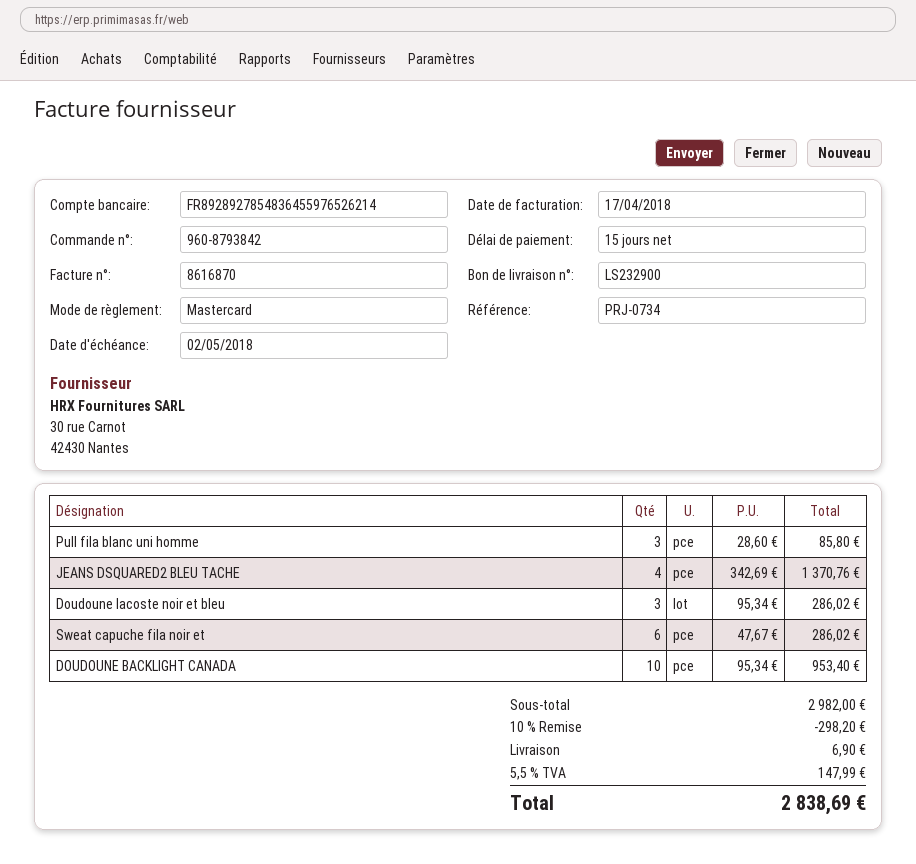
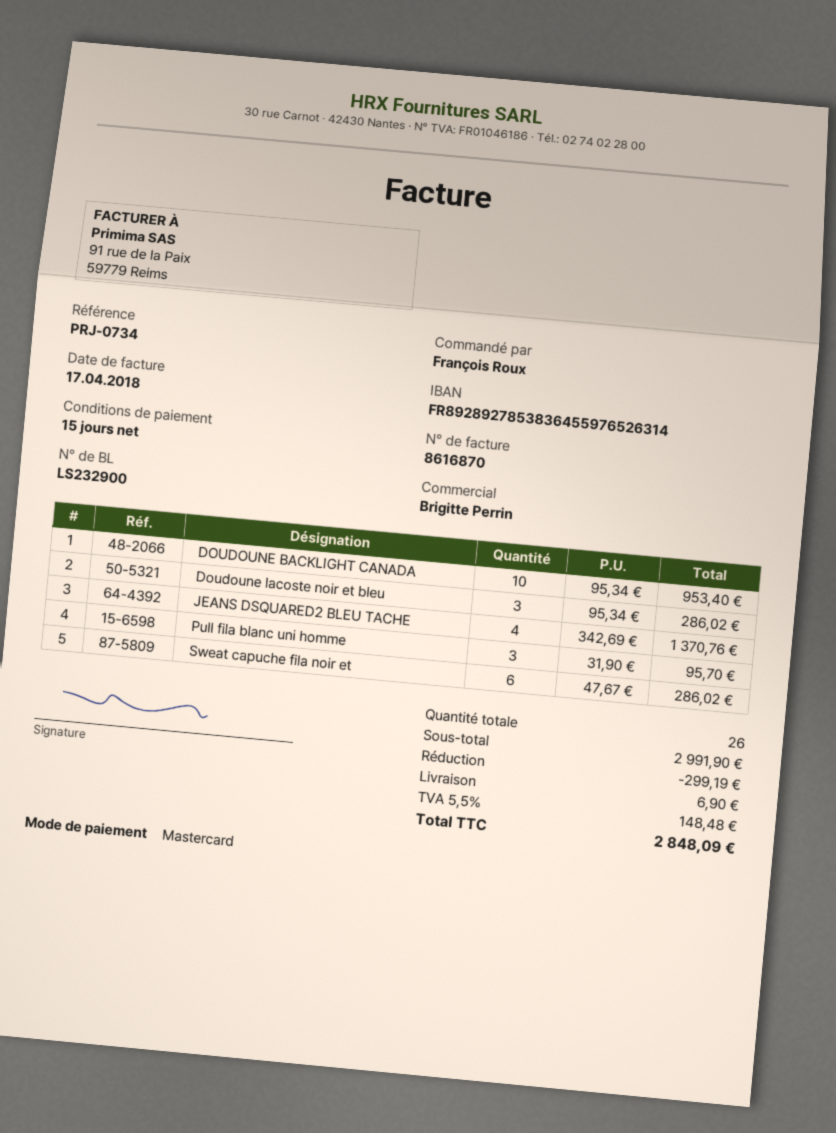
bank account: FR8928927854836455976526214 -> FR8928927853836455976526314
Pull fila blanc uni homme: 3 x 28.60 = 85.80 -> 3 x 31.90 = 95.70
subtotal: 2982.00 -> 2991.90
discount: 298.20 -> 299.19
tax: 5.5% = 147.99 -> 5.5% = 148.48
total: 2838.69 -> 2848.09

